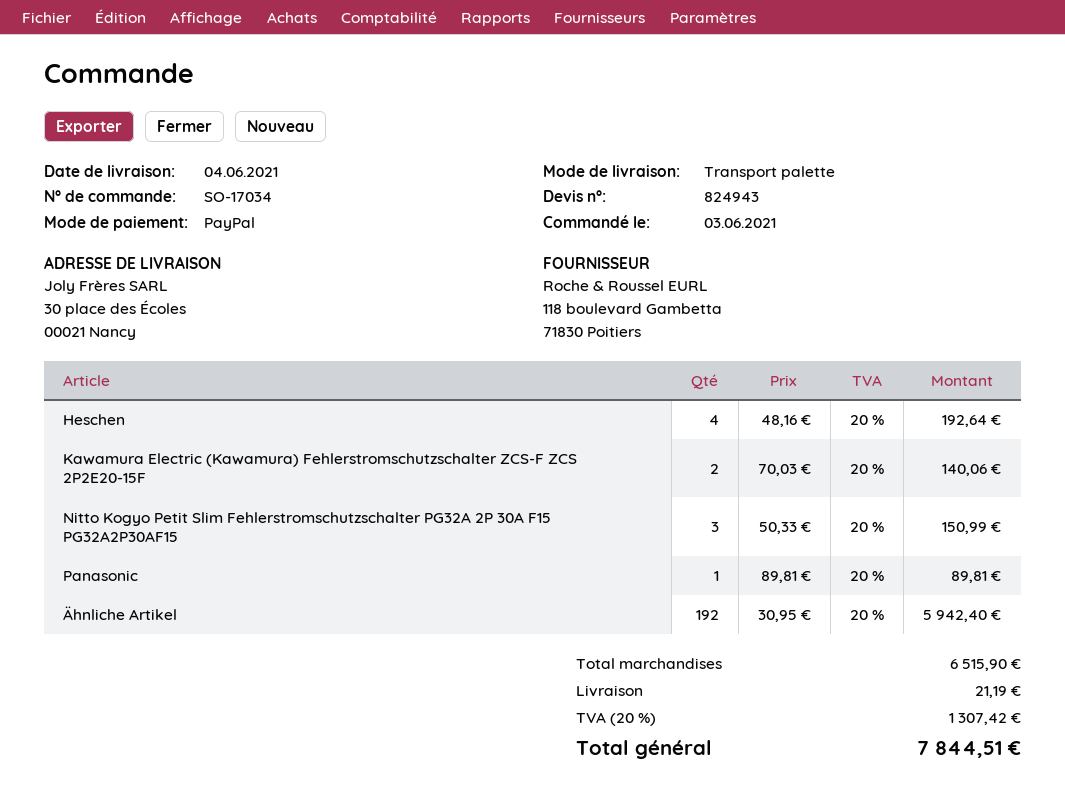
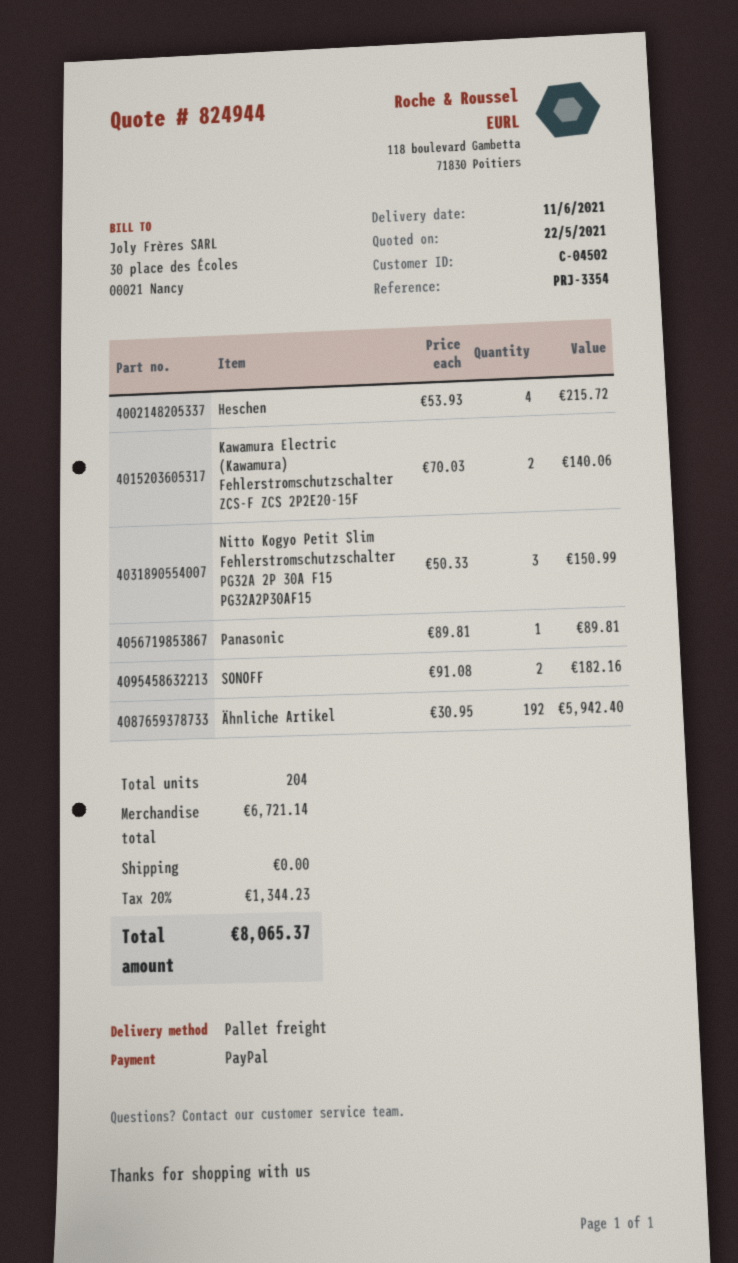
quote number: 824943 -> 824944
delivery date: 2021-06-04 -> 2021-06-11
Heschen: 4 x 48.16 = 192.64 -> 4 x 53.93 = 215.72
SONOFF: none -> 2 x 91.08 = 182.16
subtotal: 6515.90 -> 6721.14
shipping: 21.19 -> 0.00
tax: 20% = 1307.42 -> 20% = 1344.23
total: 7844.51 -> 8065.37

